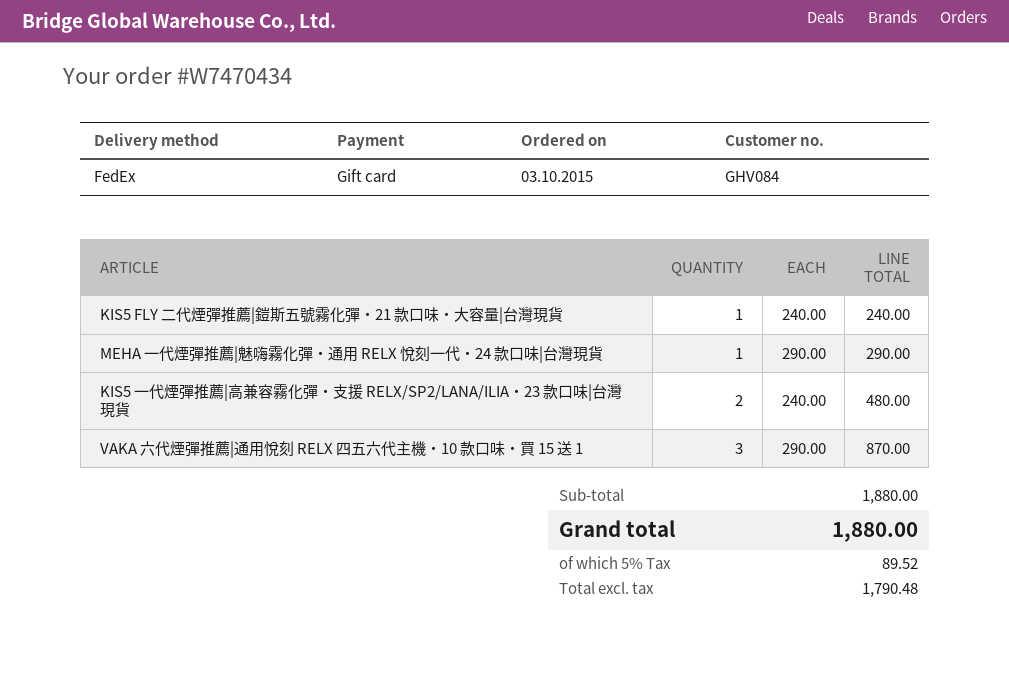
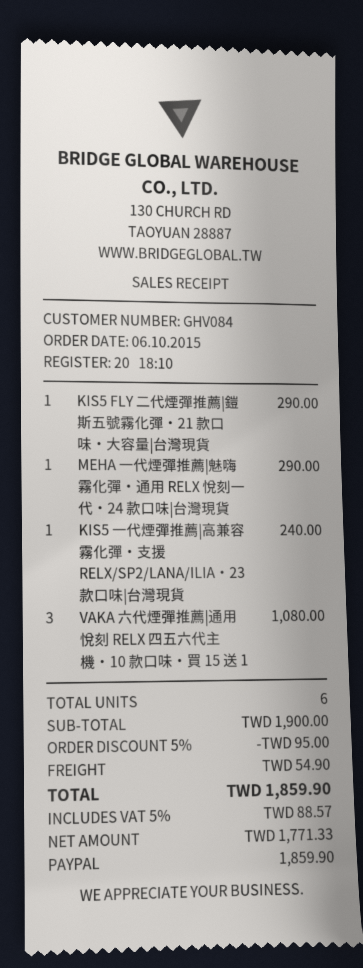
order date: 2015-10-03 -> 2015-10-06
payment method: gift card -> PayPal
KIS5 FLY 二代煙彈推薦|鎧斯五號霧化彈・21 款口味・大容量|台灣現貨: 1 for 240.00 -> 1 for 290.00
KIS5 一代煙彈推薦|高兼容霧化彈・支援 RELX/SP2/LANA/ILIA・23 款口味|台灣現貨: 2 for 480.00 -> 1 for 240.00
VAKA 六代煙彈推薦|通用悅刻 RELX 四五六代主機・10 款口味・買 15 送 1: 3 for 870.00 -> 3 for 1080.00
subtotal: 1880.00 -> 1900.00
discount: none -> 5% = 95.00
shipping: none -> 54.90
net: 1790.48 -> 1771.33
tax: 5% = 89.52 -> 5% = 88.57
total: 1880.00 -> 1859.90

